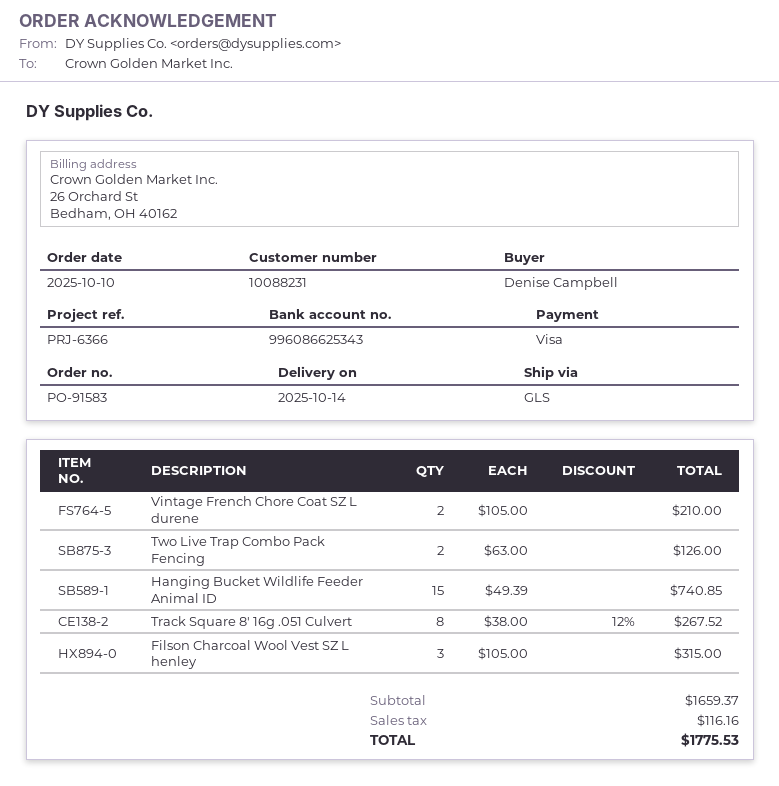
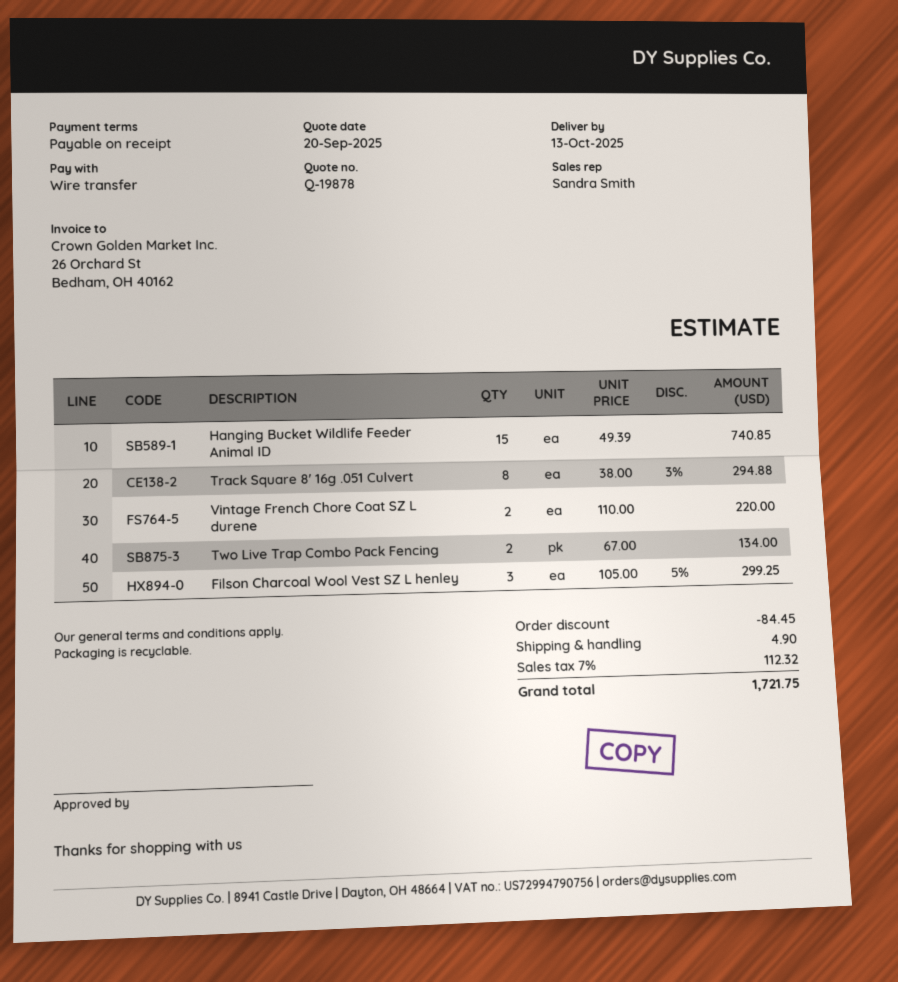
delivery date: 2025-10-14 -> 2025-10-13
payment method: Visa -> bank transfer
Vintage French Chore Coat SZ L durene: 2 x 105.00 = 210.00 -> 2 x 110.00 = 220.00
Two Live Trap Combo Pack Fencing: 2 x 63.00 = 126.00 -> 2 x 67.00 = 134.00
Track Square 8' 16g .051 Culvert: 8 x 38.00 - 12% = 267.52 -> 8 x 38.00 - 3% = 294.88
Filson Charcoal Wool Vest SZ L henley: 3 x 105.00 = 315.00 -> 3 x 105.00 - 5% = 299.25
discount: none -> 84.45
shipping: none -> 4.90
tax: 116.16 -> 112.32
total: 1775.53 -> 1721.75

